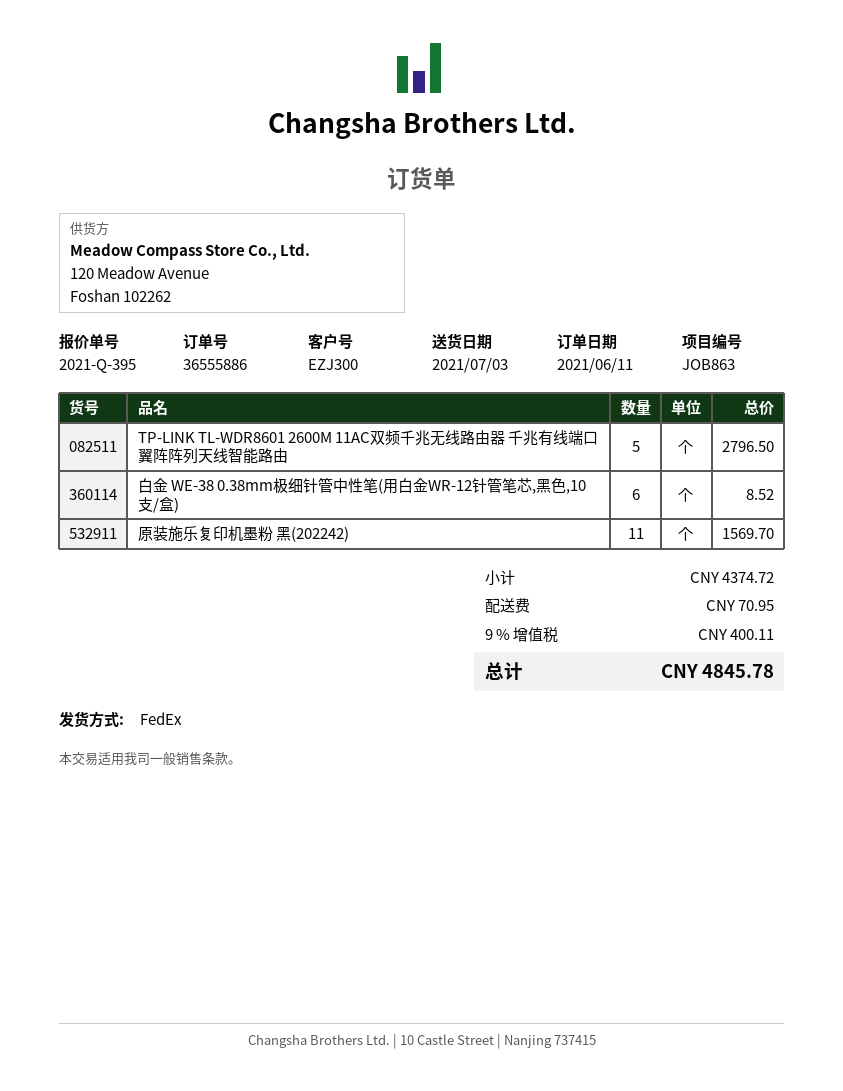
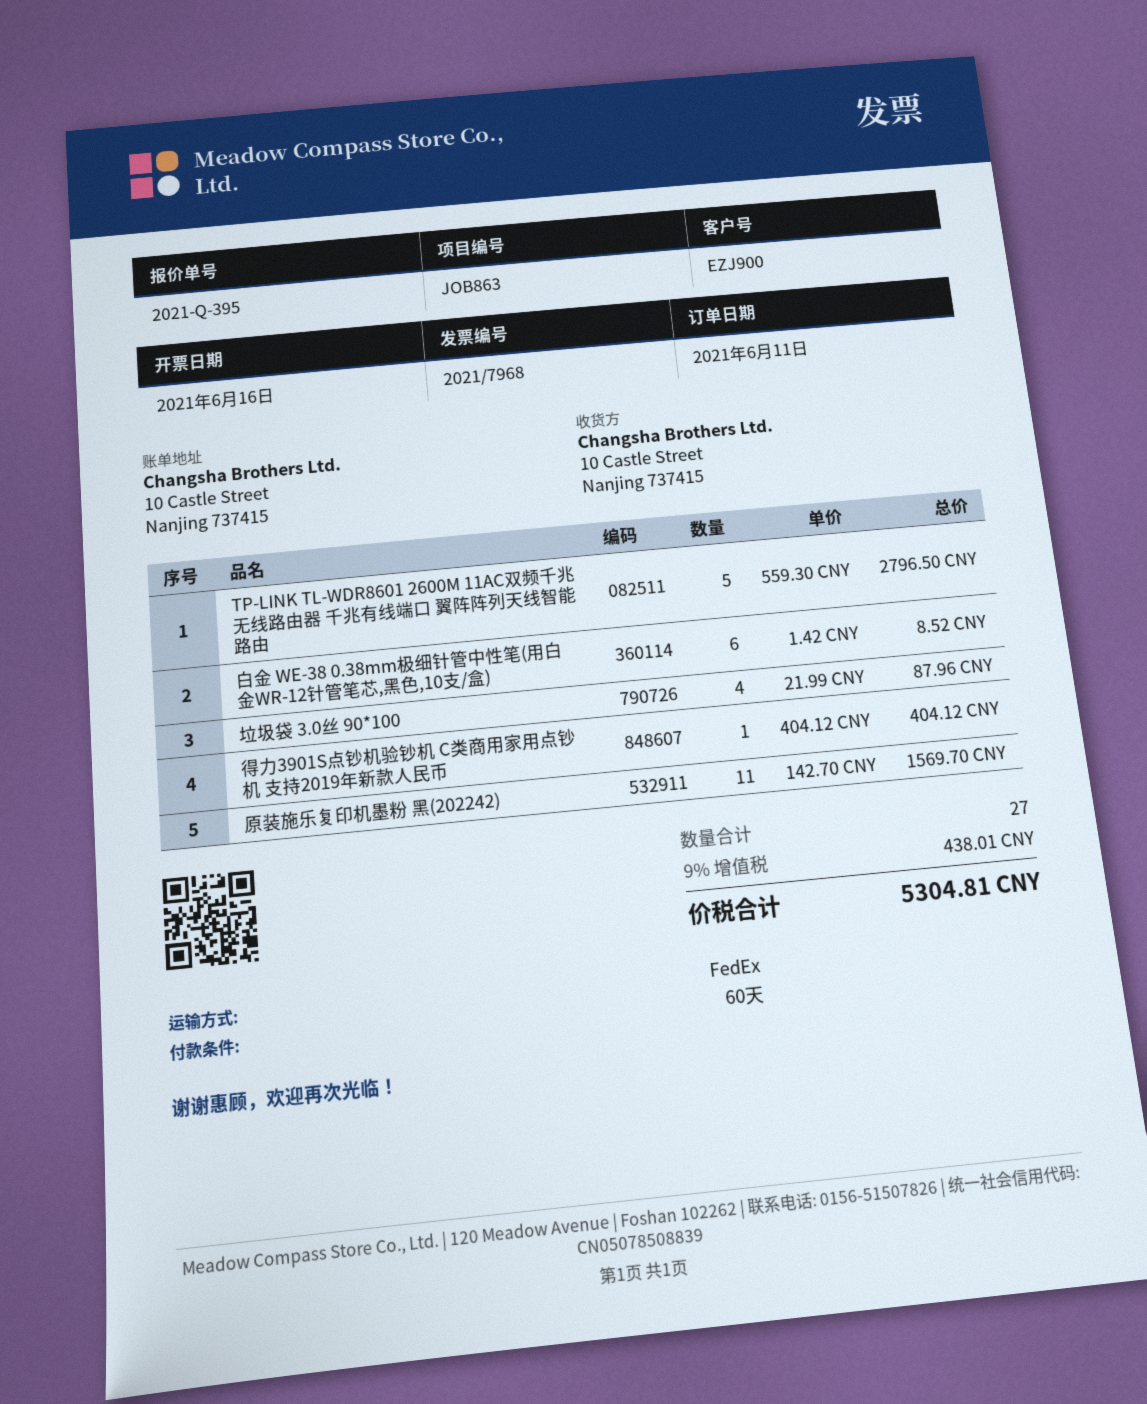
customer number: EZJ300 -> EZJ900
垃圾袋 3.0丝 90*100: none -> 4 for 87.96
得力3901S点钞机验钞机 C类商用家用点钞机 支持2019年新款人民币: none -> 1 for 404.12
shipping: 70.95 -> none
tax: 9% = 400.11 -> 9% = 438.01
total: 4845.78 -> 5304.81

